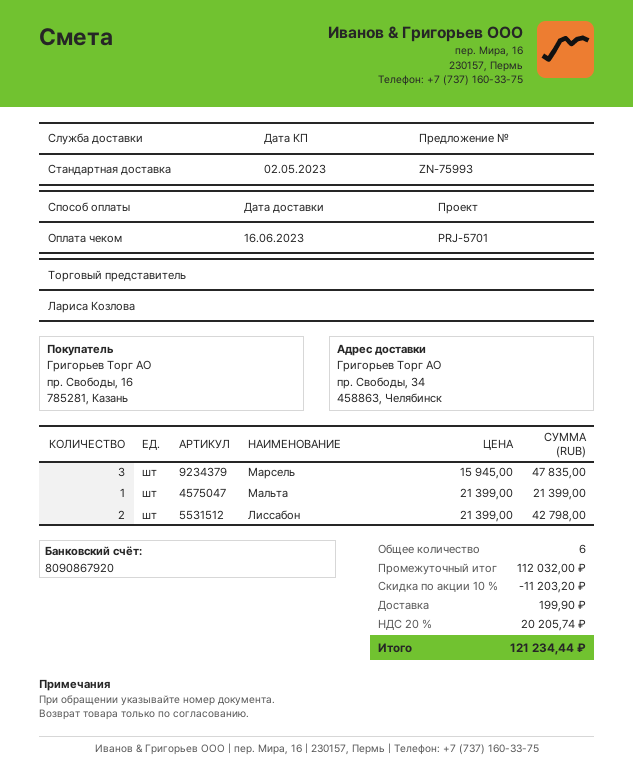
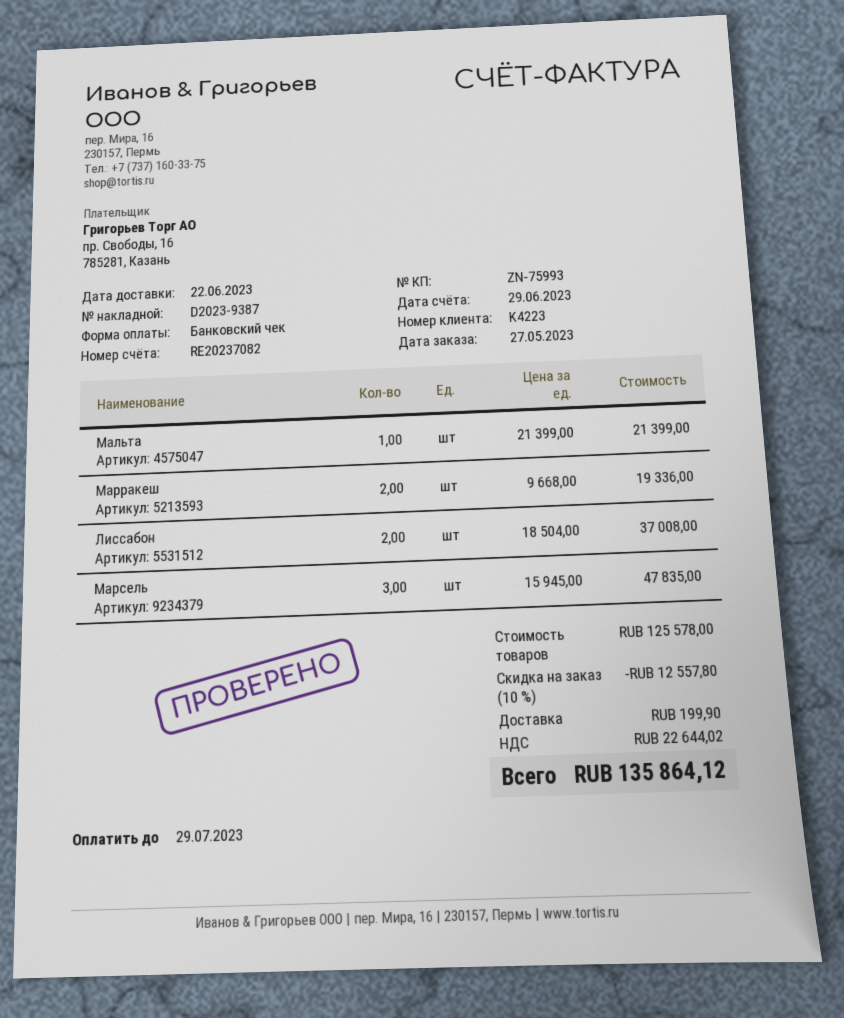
delivery date: 2023-06-16 -> 2023-06-22
Лиссабон: 2 x 21399.00 = 42798.00 -> 2 x 18504.00 = 37008.00
Марракеш: none -> 2 x 9668.00 = 19336.00
subtotal: 112032.00 -> 125578.00
discount: 10% = 11203.20 -> 10% = 12557.80
tax: 20205.74 -> 22644.02
total: 121234.44 -> 135864.12

